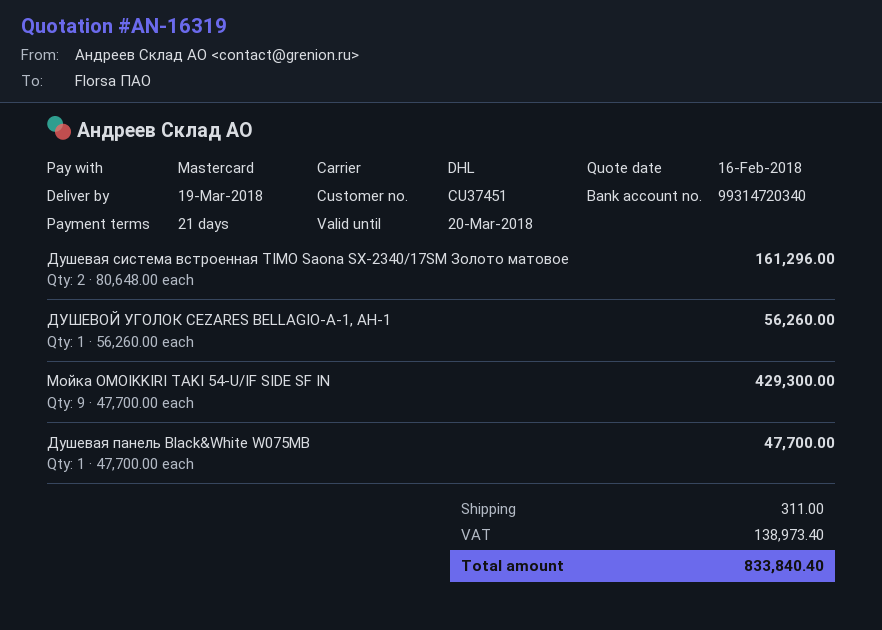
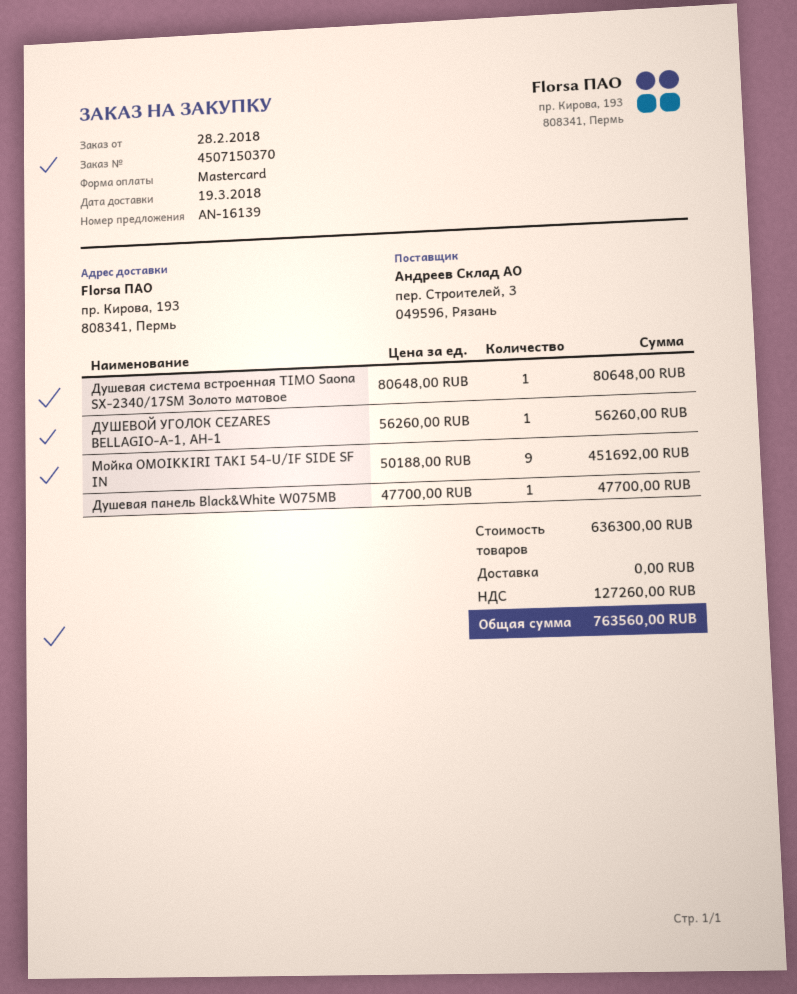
quote number: AN-16319 -> AN-16139
Душевая система встроенная TIMO Saona SX-2340/17SM Золото матовое: 2 x 80648.00 = 161296.00 -> 1 x 80648.00 = 80648.00
Мойка OMOIKKIRI TAKI 54-U/IF SIDE SF IN: 9 x 47700.00 = 429300.00 -> 9 x 50188.00 = 451692.00
shipping: 311.00 -> 0.00
tax: 138973.40 -> 127260.00
total: 833840.40 -> 763560.00

